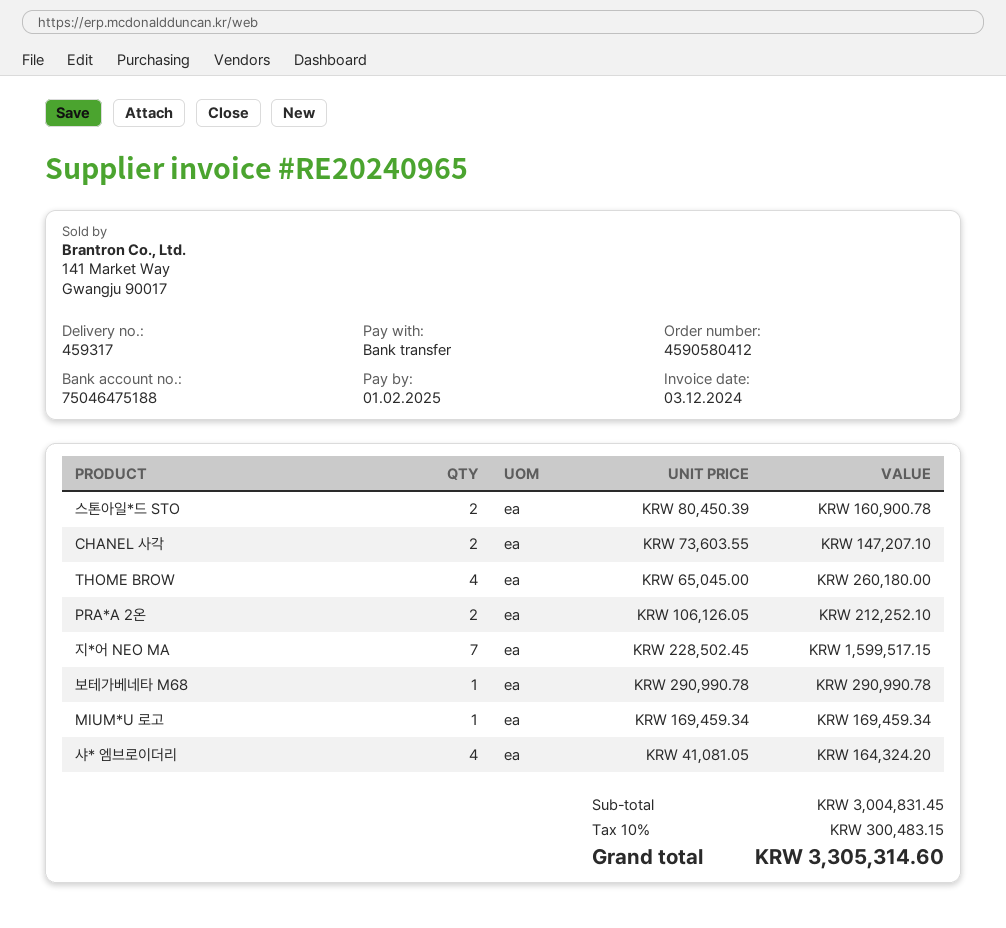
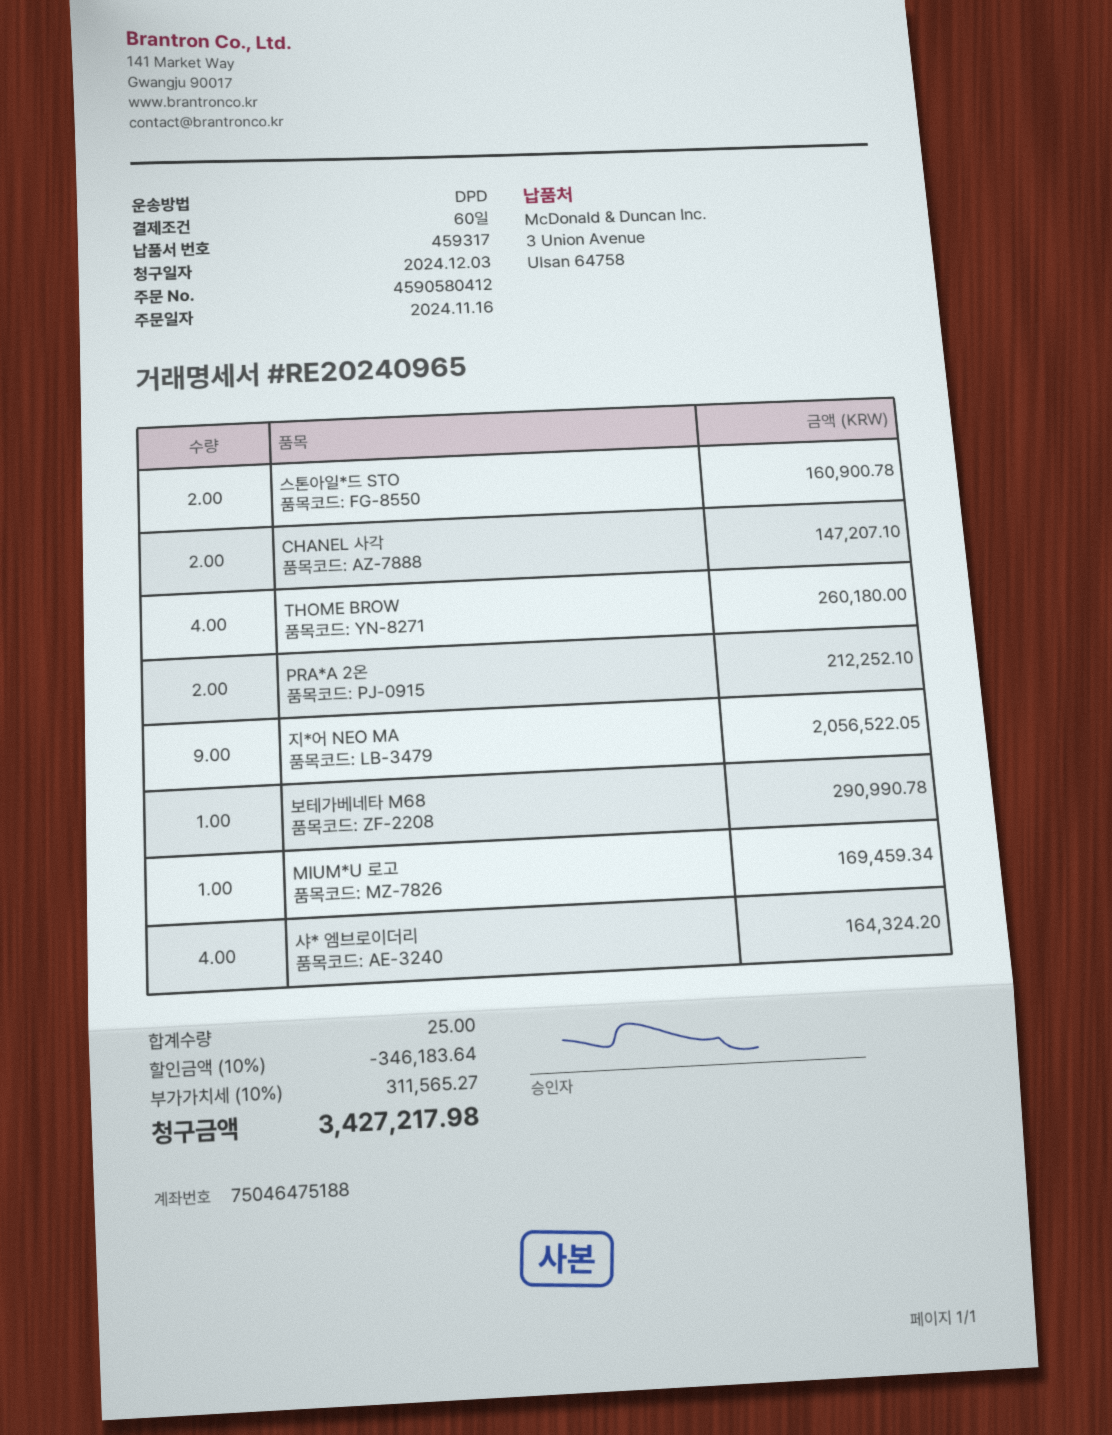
지*어 NEO MA: 7 for 1599517.15 -> 9 for 2056522.05
discount: none -> 10% = 346183.64
tax: 10% = 300483.15 -> 10% = 311565.27
total: 3305314.60 -> 3427217.98

